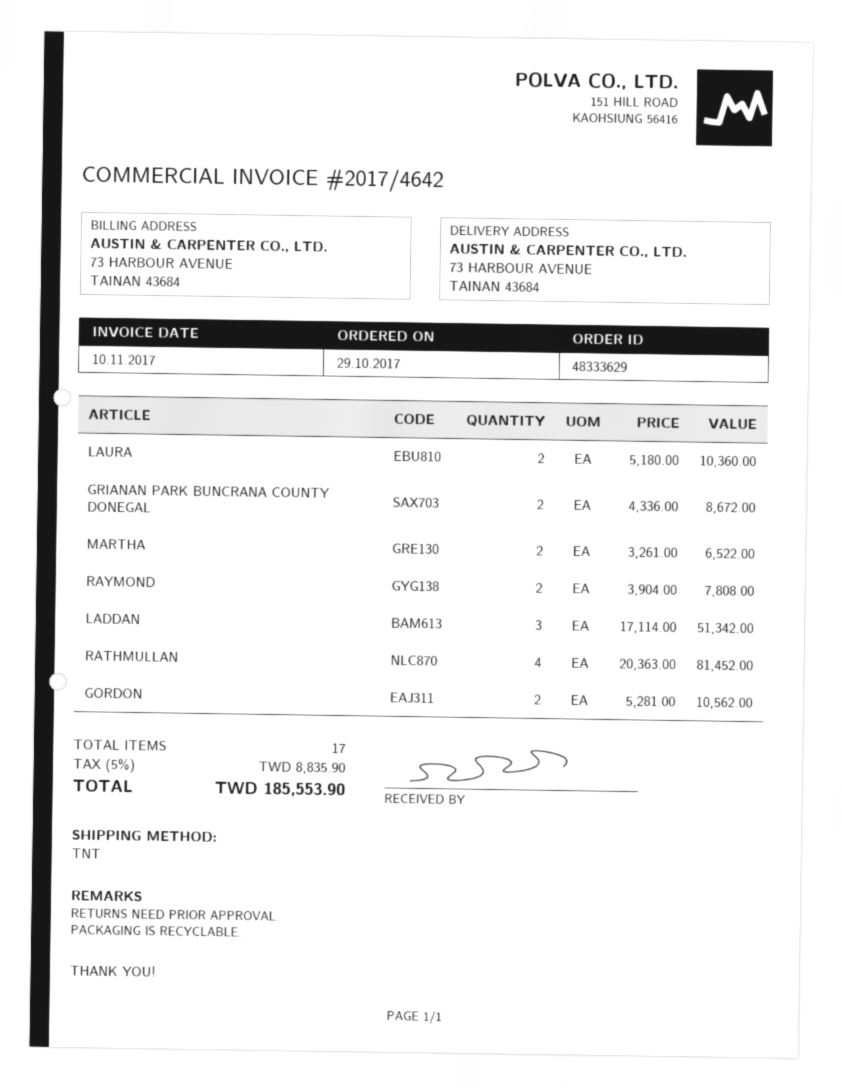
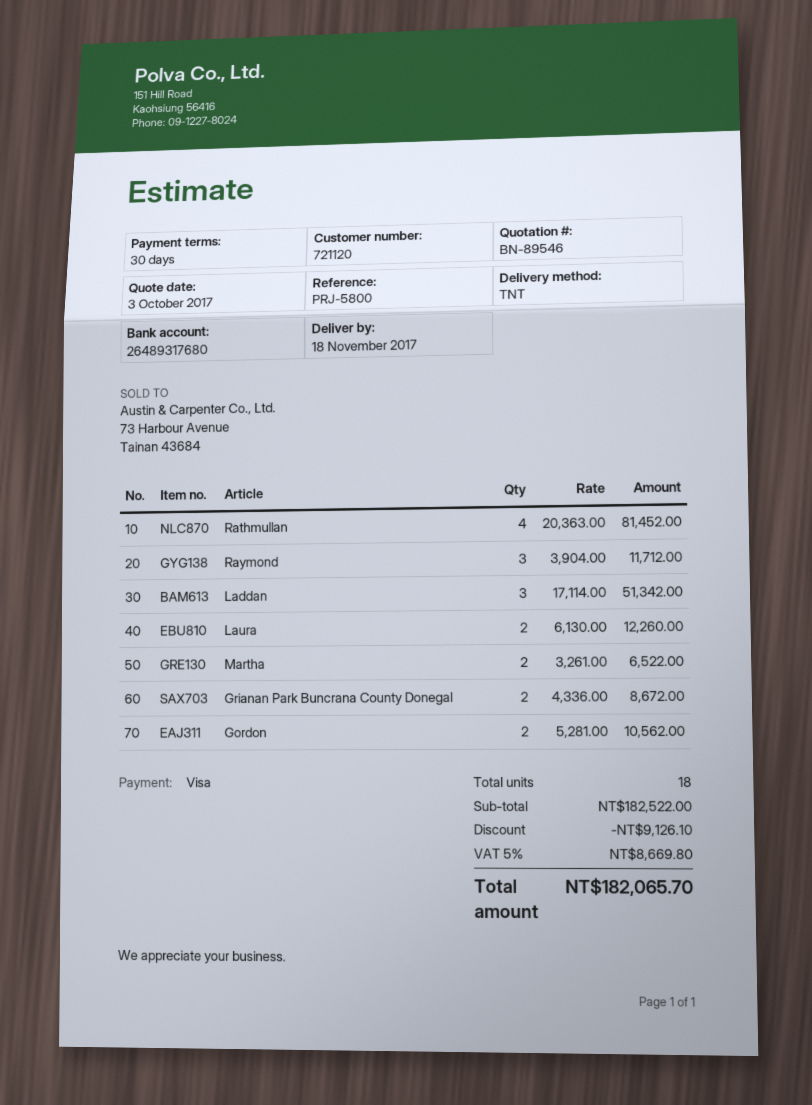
LAURA: 2 x 5180.00 = 10360.00 -> 2 x 6130.00 = 12260.00
RAYMOND: 2 x 3904.00 = 7808.00 -> 3 x 3904.00 = 11712.00
total quantity: 17 -> 18
discount: none -> 9126.10
tax: 5% = 8835.90 -> 5% = 8669.80
total: 185553.90 -> 182065.70

